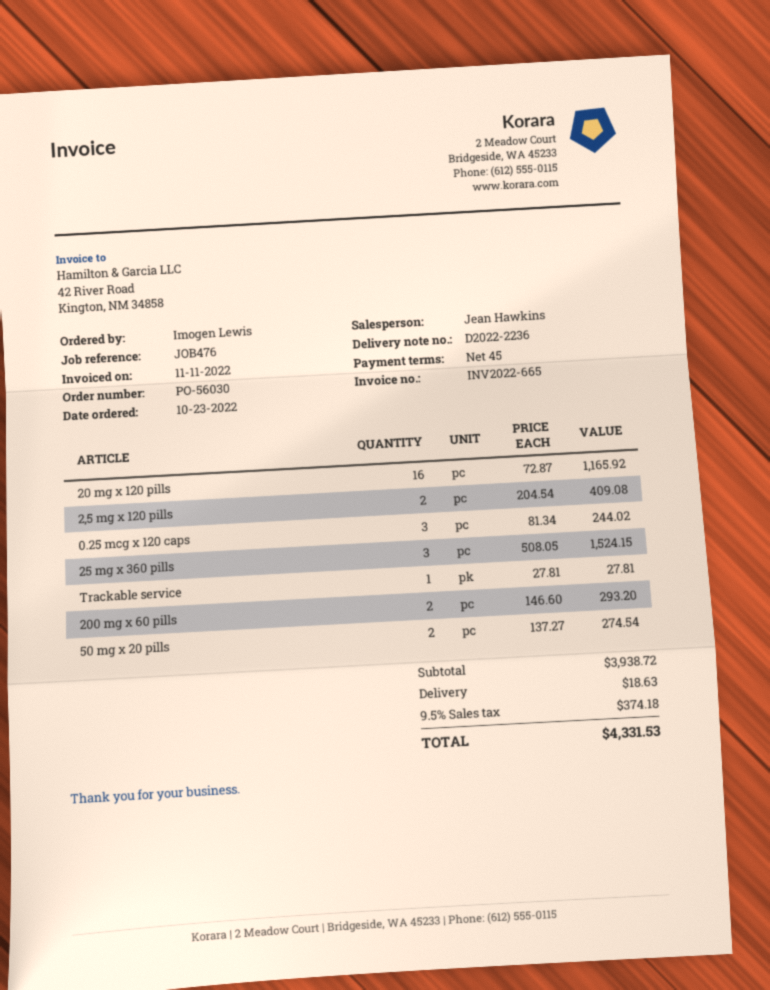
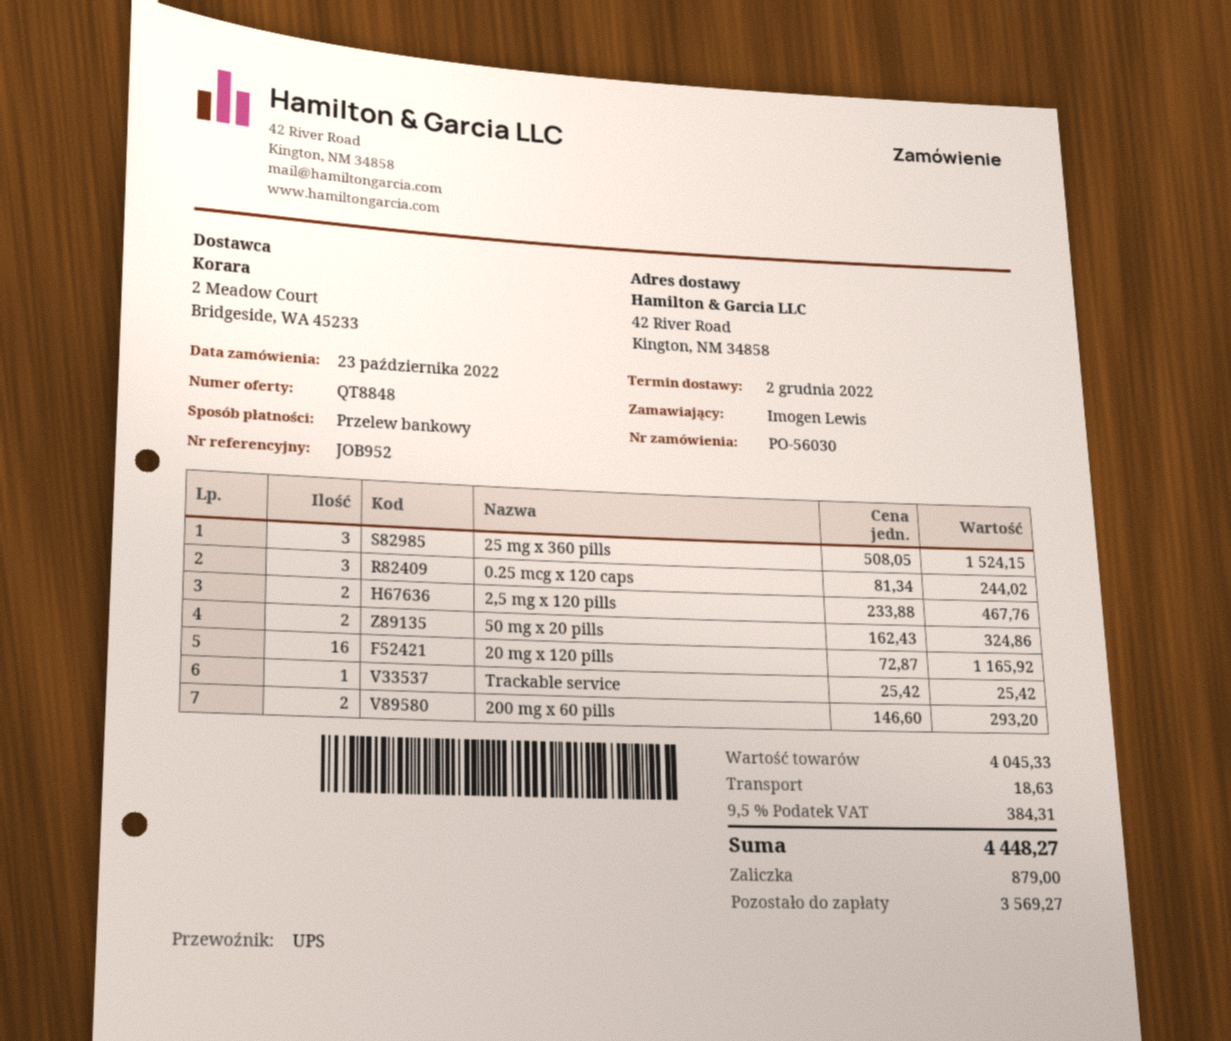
reference: JOB476 -> JOB952
2,5 mg x 120 pills: 2 x 204.54 = 409.08 -> 2 x 233.88 = 467.76
Trackable service: 1 x 27.81 = 27.81 -> 1 x 25.42 = 25.42
50 mg x 20 pills: 2 x 137.27 = 274.54 -> 2 x 162.43 = 324.86
subtotal: 3938.72 -> 4045.33
tax: 9.5% = 374.18 -> 9.5% = 384.31
total: 4331.53 -> 4448.27

